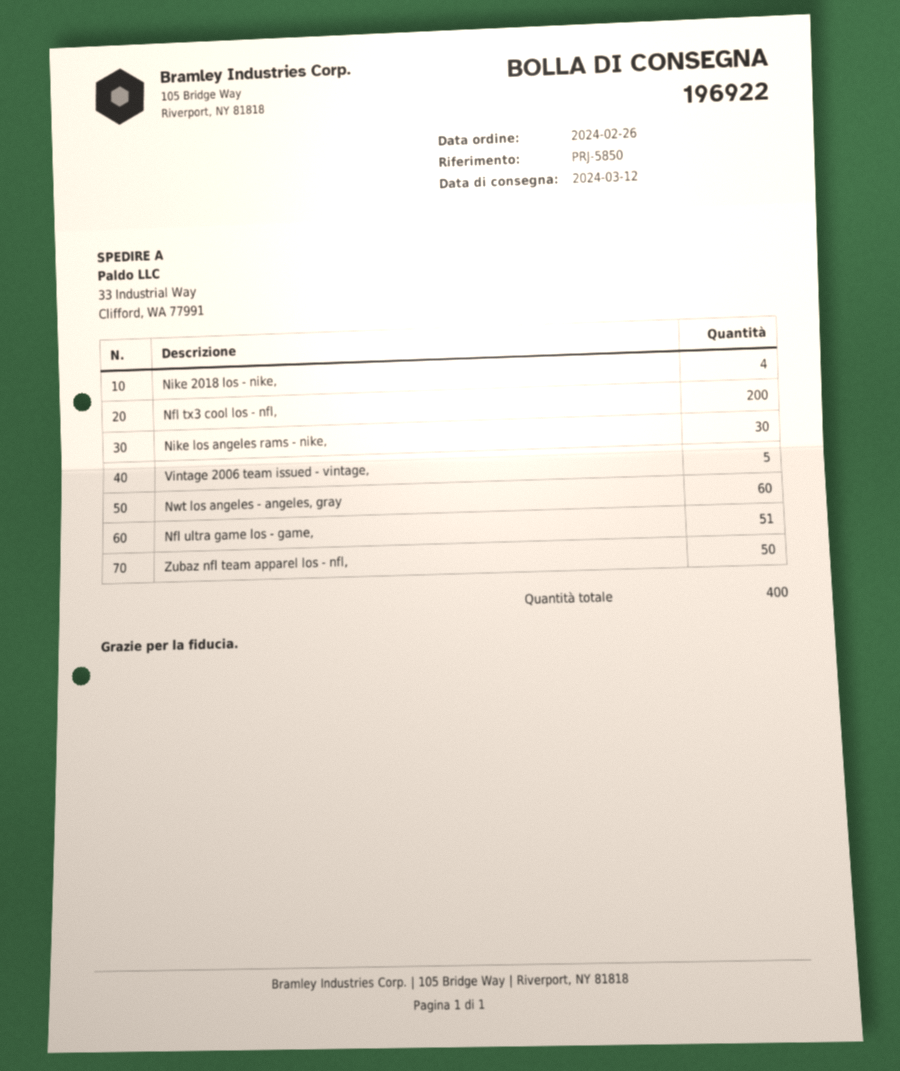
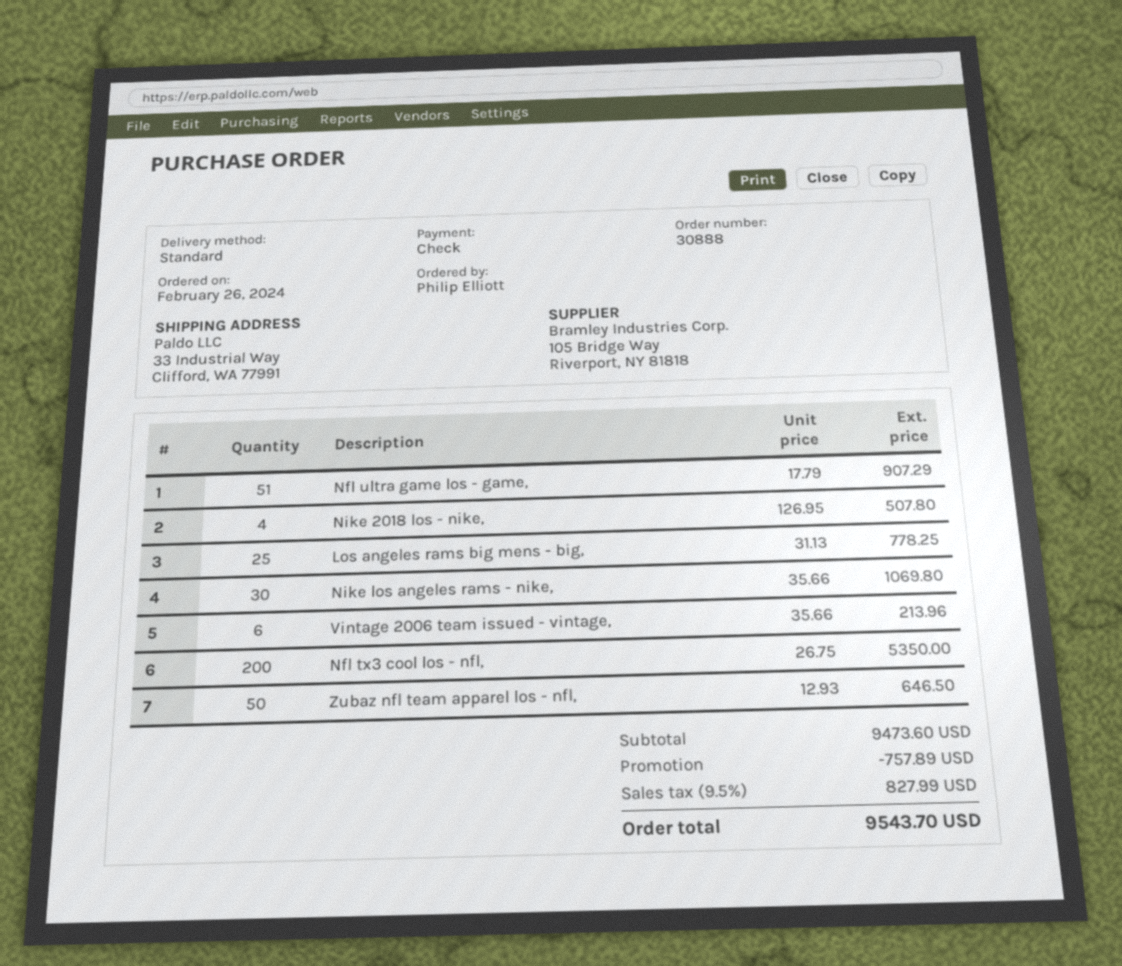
Vintage 2006 team issued - vintage,: 5 -> 6
Nwt los angeles - angeles, gray: 60 -> none
Los angeles rams big mens - big,: none -> 25

